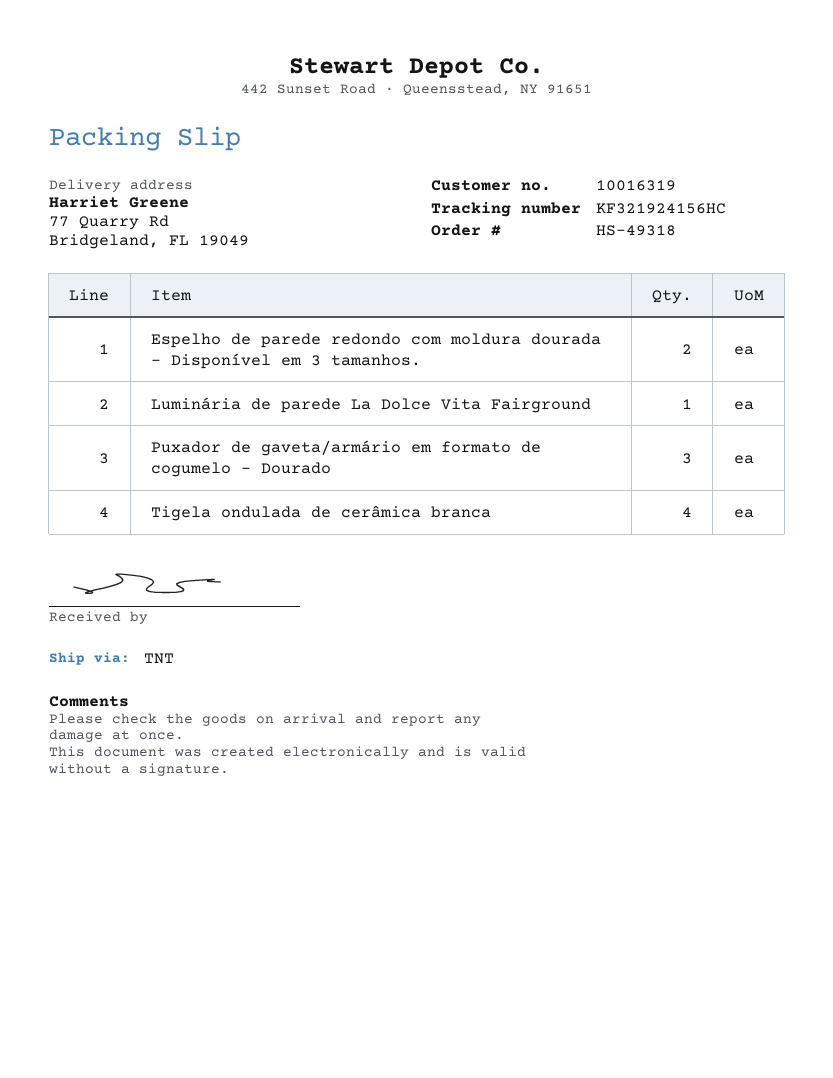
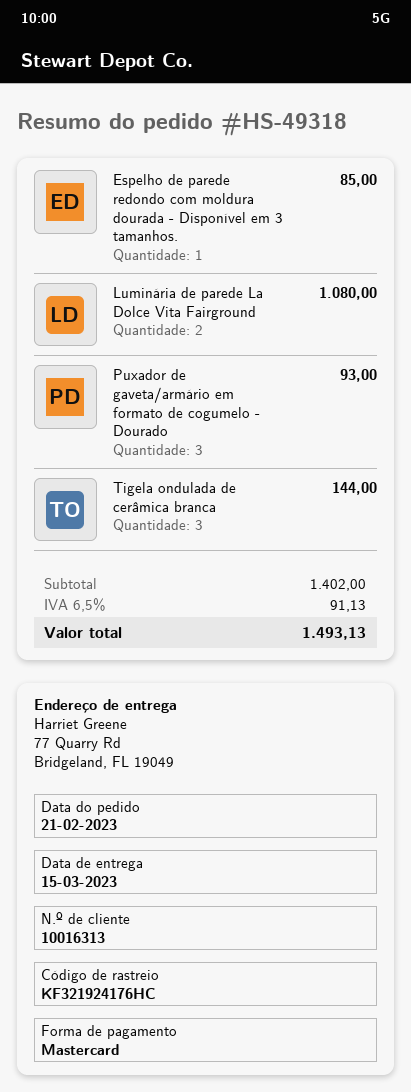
customer number: 10016319 -> 10016313
tracking number: KF321924156HC -> KF321924176HC
Espelho de parede redondo com moldura dourada - Disponível em 3 tamanhos.: 2 -> 1
Luminária de parede La Dolce Vita Fairground: 1 -> 2
Tigela ondulada de cerâmica branca: 4 -> 3

